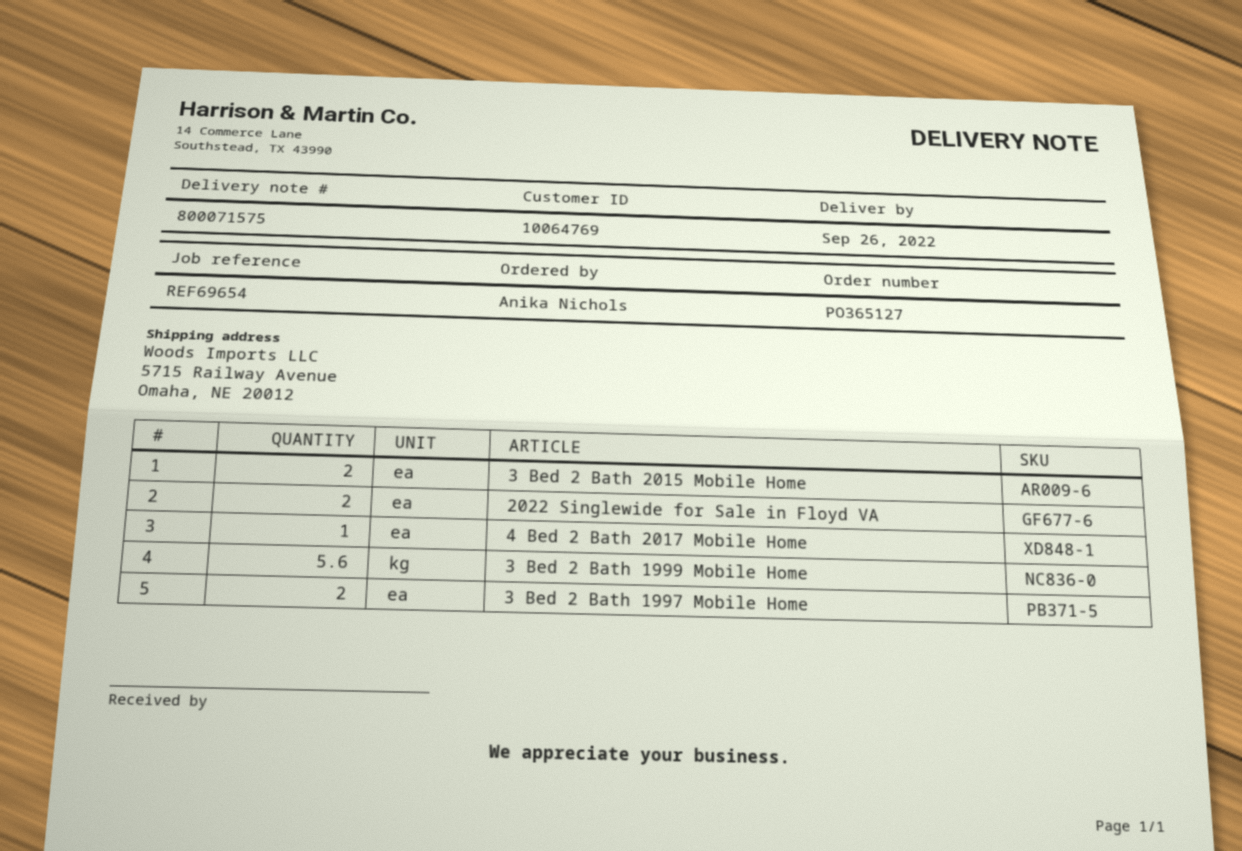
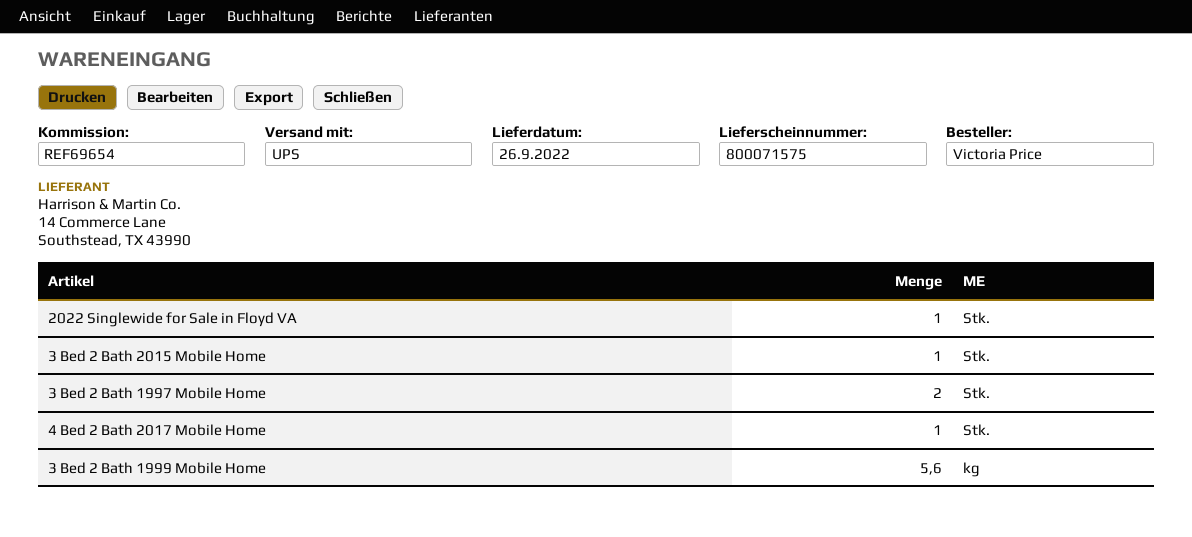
ordered by: Anika Nichols -> Victoria Price
3 Bed 2 Bath 2015 Mobile Home: 2 -> 1
2022 Singlewide for Sale in Floyd VA: 2 -> 1

